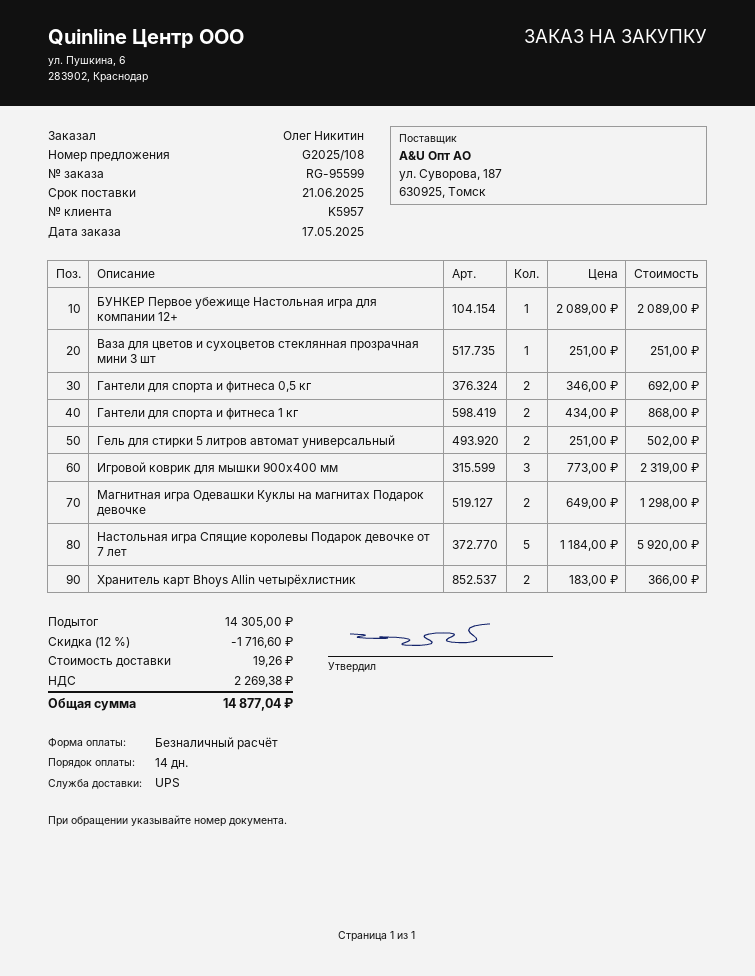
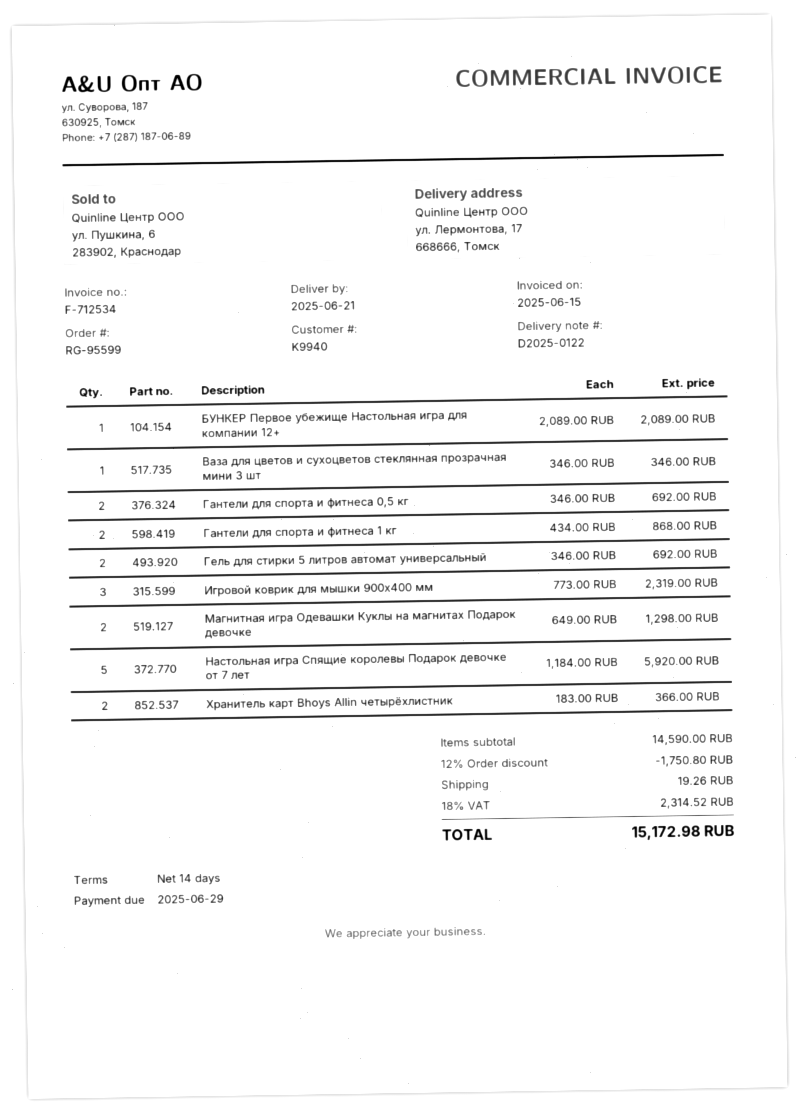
customer number: K5957 -> K9940
Ваза для цветов и сухоцветов стеклянная прозрачная мини 3 шт: 1 x 251.00 = 251.00 -> 1 x 346.00 = 346.00
Гель для стирки 5 литров автомат универсальный: 2 x 251.00 = 502.00 -> 2 x 346.00 = 692.00
subtotal: 14305.00 -> 14590.00
discount: 12% = 1716.60 -> 12% = 1750.80
tax: 2269.38 -> 2314.52
total: 14877.04 -> 15172.98

